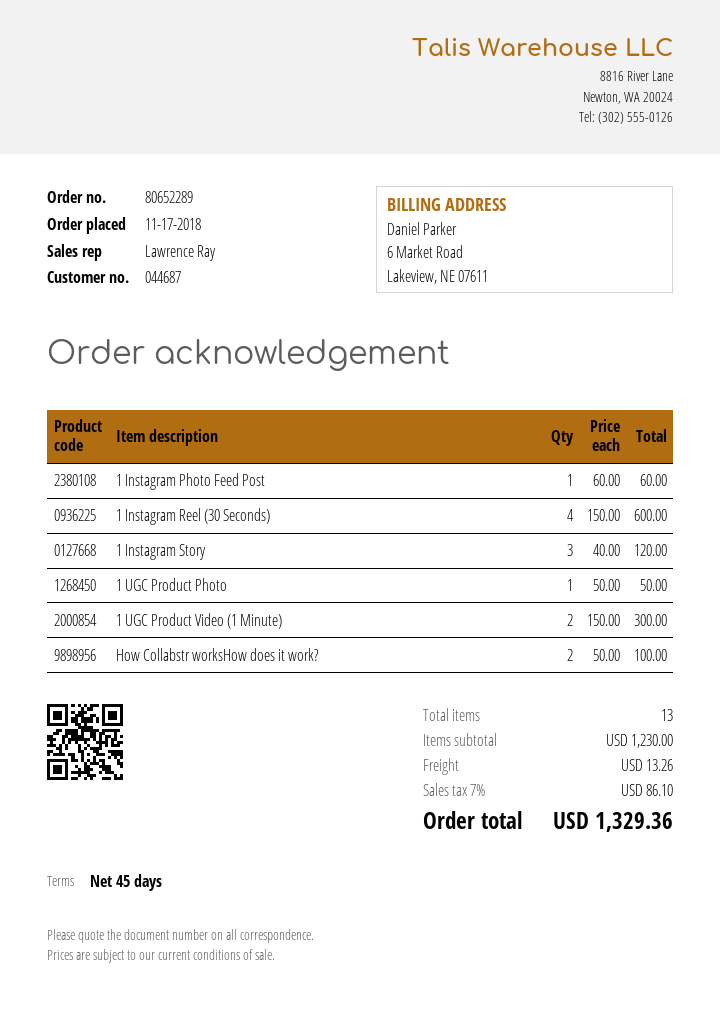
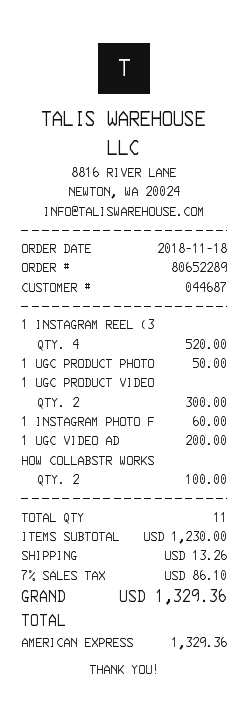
order date: 2018-11-17 -> 2018-11-18
1 Instagram Reel (30 Seconds): 4 for 600.00 -> 4 for 520.00
1 Instagram Story: 3 for 120.00 -> none
1 UGC VIDEO AD: none -> 1 for 200.00
total quantity: 13 -> 11

